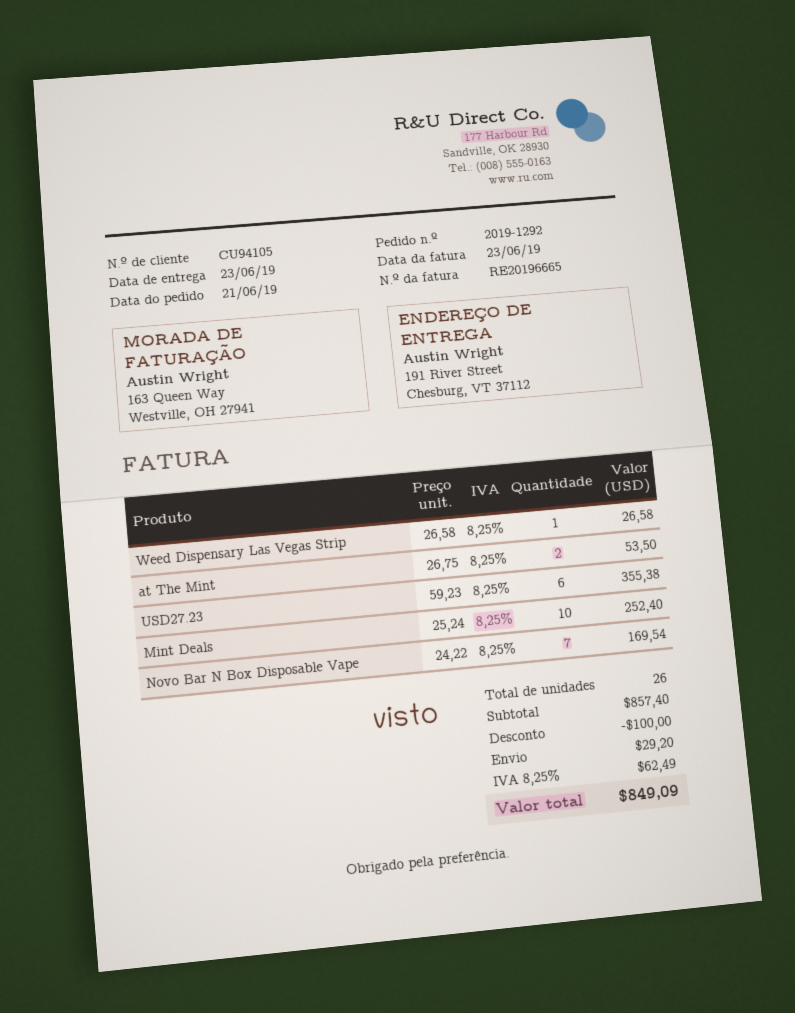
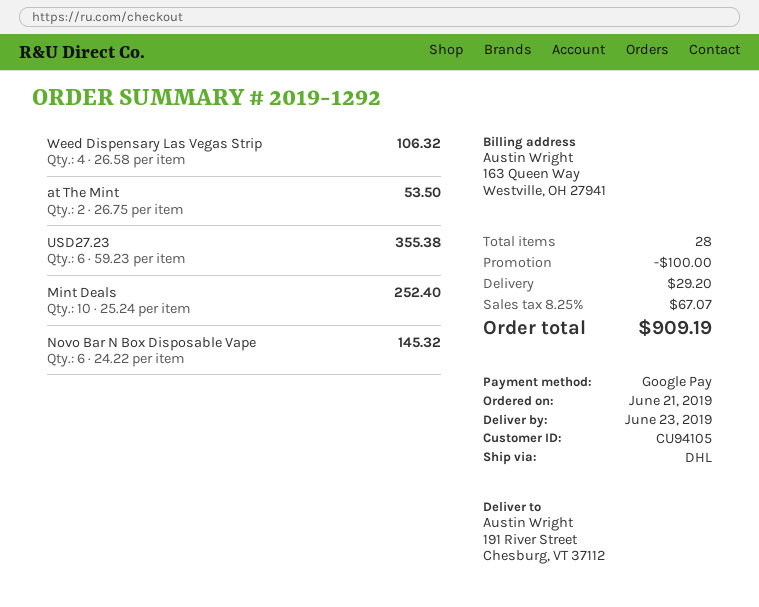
Weed Dispensary Las Vegas Strip: 1 x 26.58 = 26.58 -> 4 x 26.58 = 106.32
Novo Bar N Box Disposable Vape: 7 x 24.22 = 169.54 -> 6 x 24.22 = 145.32
total quantity: 26 -> 28
tax: 8.25% = 62.49 -> 8.25% = 67.07
total: 849.09 -> 909.19

